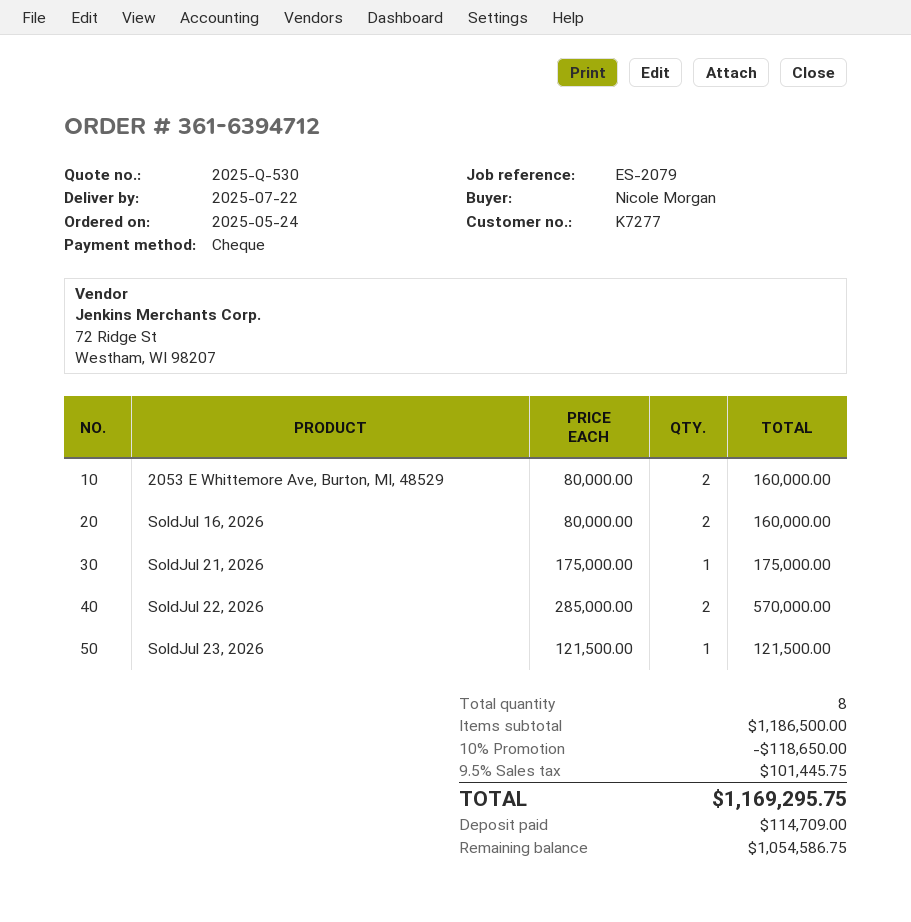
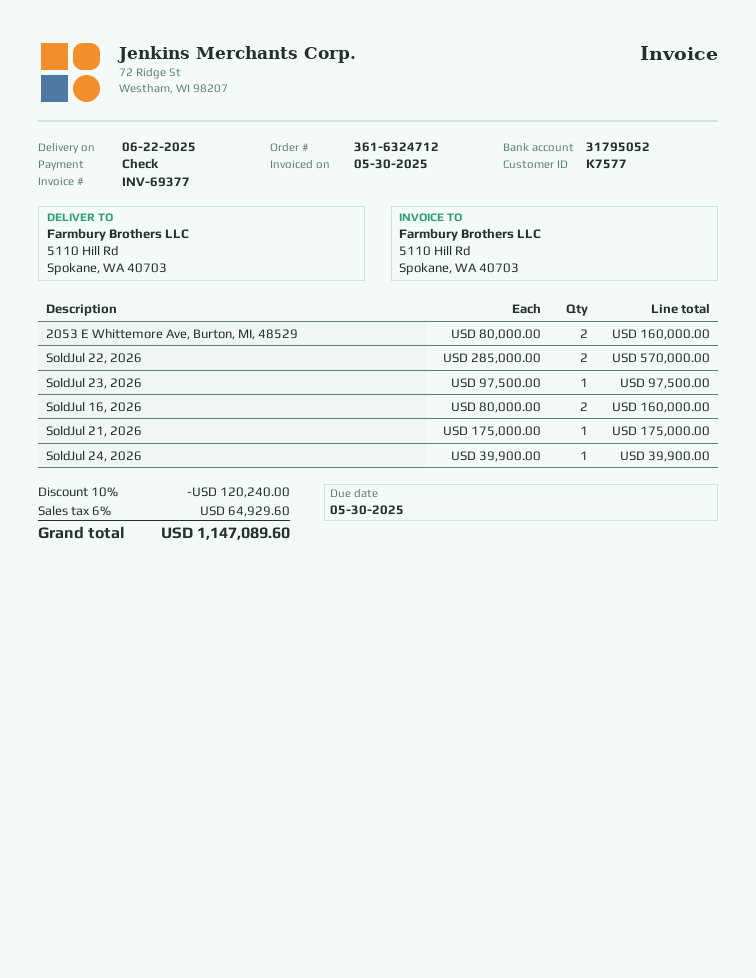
order number: 361-6394712 -> 361-6324712
delivery date: 2025-07-22 -> 2025-06-22
customer number: K7277 -> K7577
SoldJul 23, 2026: 1 x 121500.00 = 121500.00 -> 1 x 97500.00 = 97500.00
SoldJul 24, 2026: none -> 1 x 39900.00 = 39900.00
discount: 10% = 118650.00 -> 10% = 120240.00
tax: 9.5% = 101445.75 -> 6% = 64929.60
total: 1169295.75 -> 1147089.60

